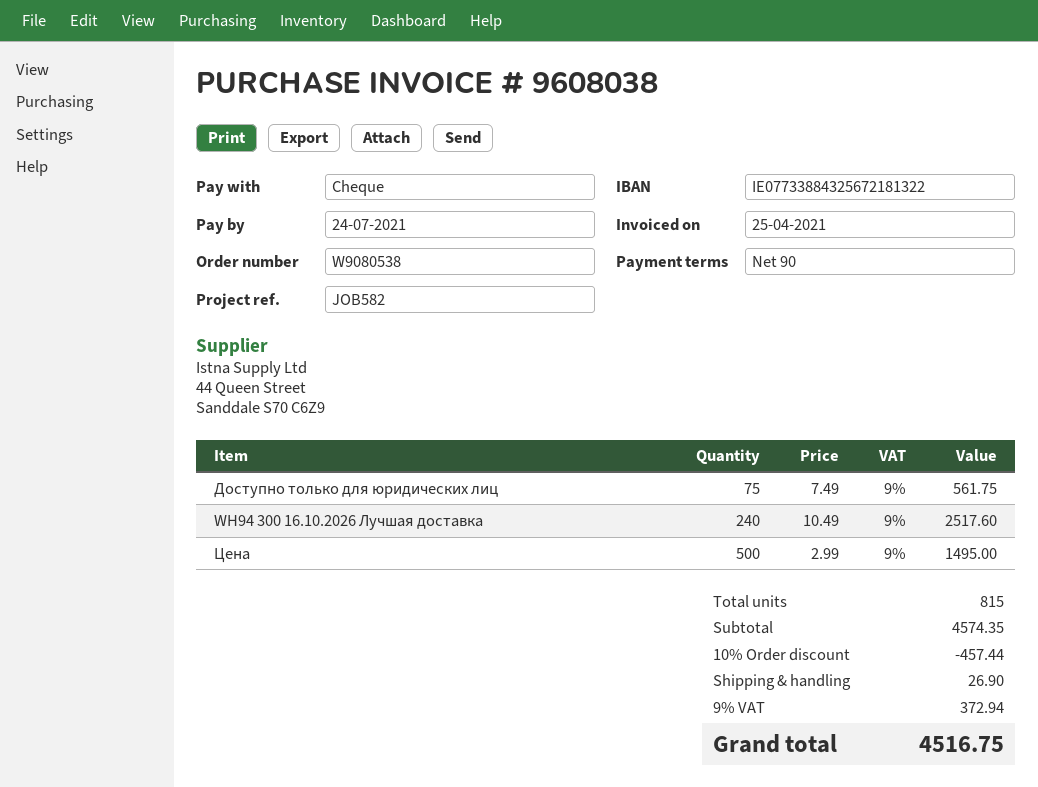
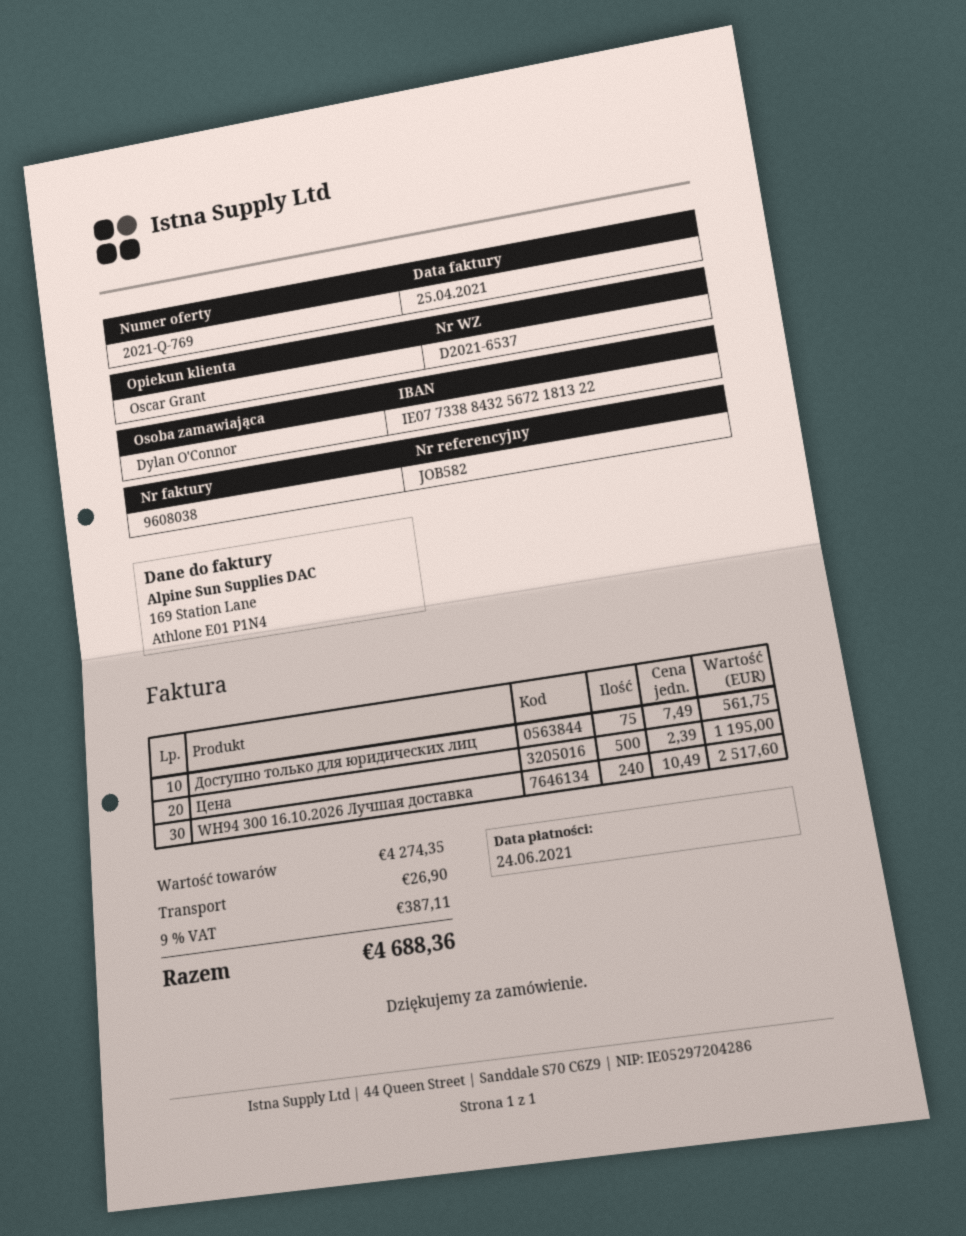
due date: 2021-07-24 -> 2021-06-24
Цена: 500 x 2.99 = 1495.00 -> 500 x 2.39 = 1195.00
subtotal: 4574.35 -> 4274.35
discount: 10% = 457.44 -> none
tax: 9% = 372.94 -> 9% = 387.11
total: 4516.75 -> 4688.36

